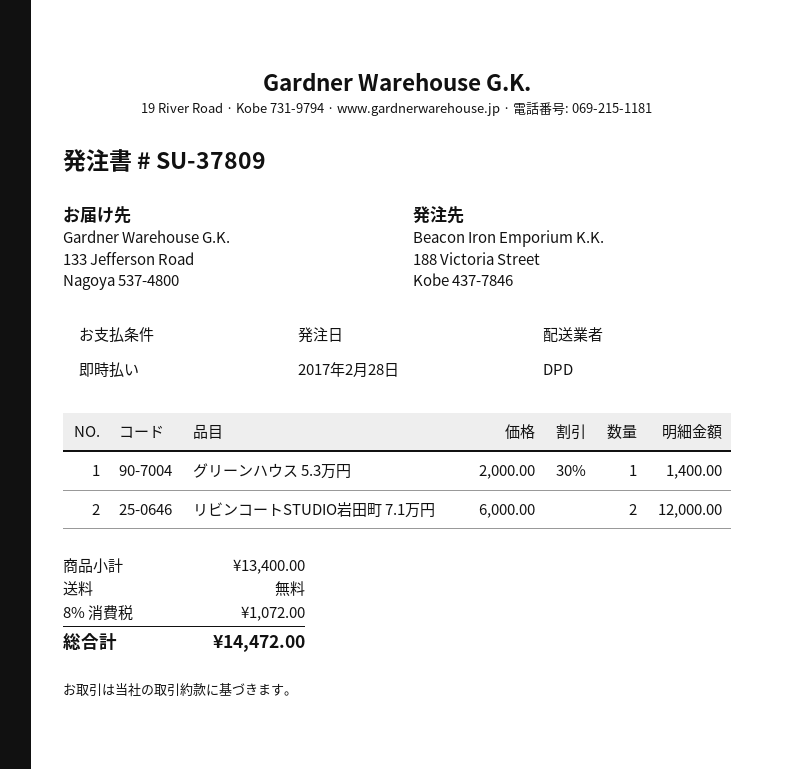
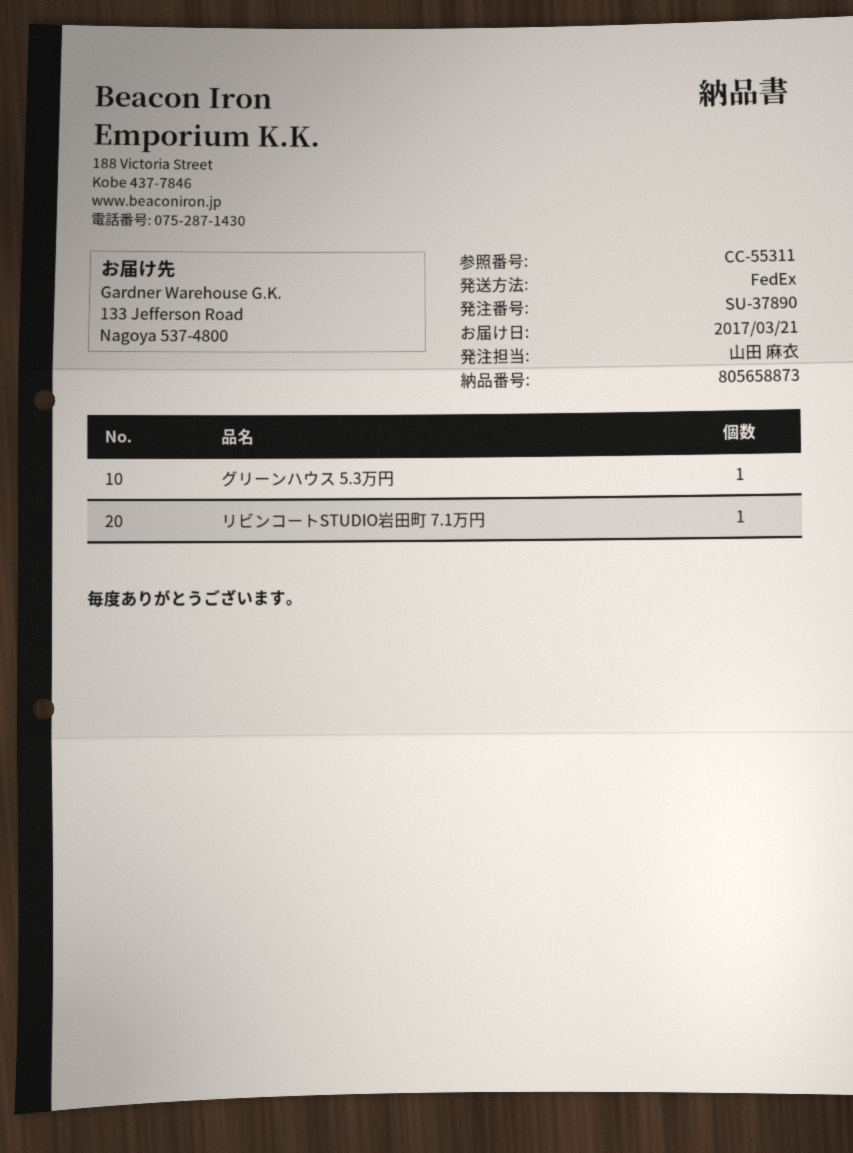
order number: SU-37809 -> SU-37890
shipping method: DPD -> FedEx
リビンコートSTUDIO岩田町 7.1万円: 2 -> 1

